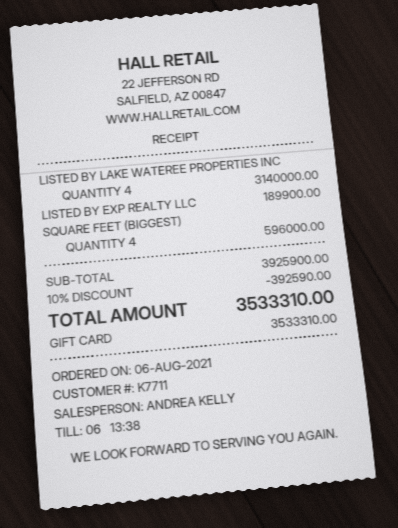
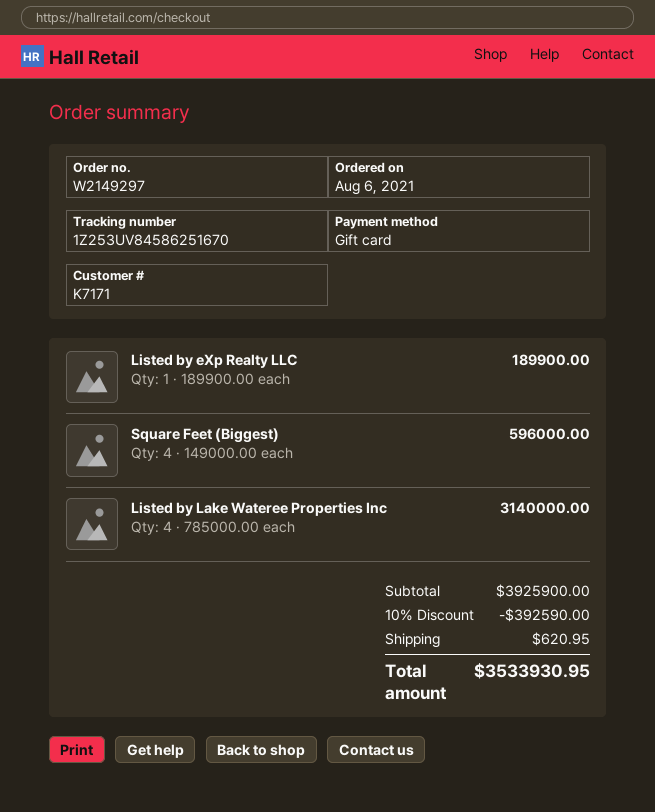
customer number: K7711 -> K7171
shipping: none -> 620.95
total: 3533310.00 -> 3533930.95

